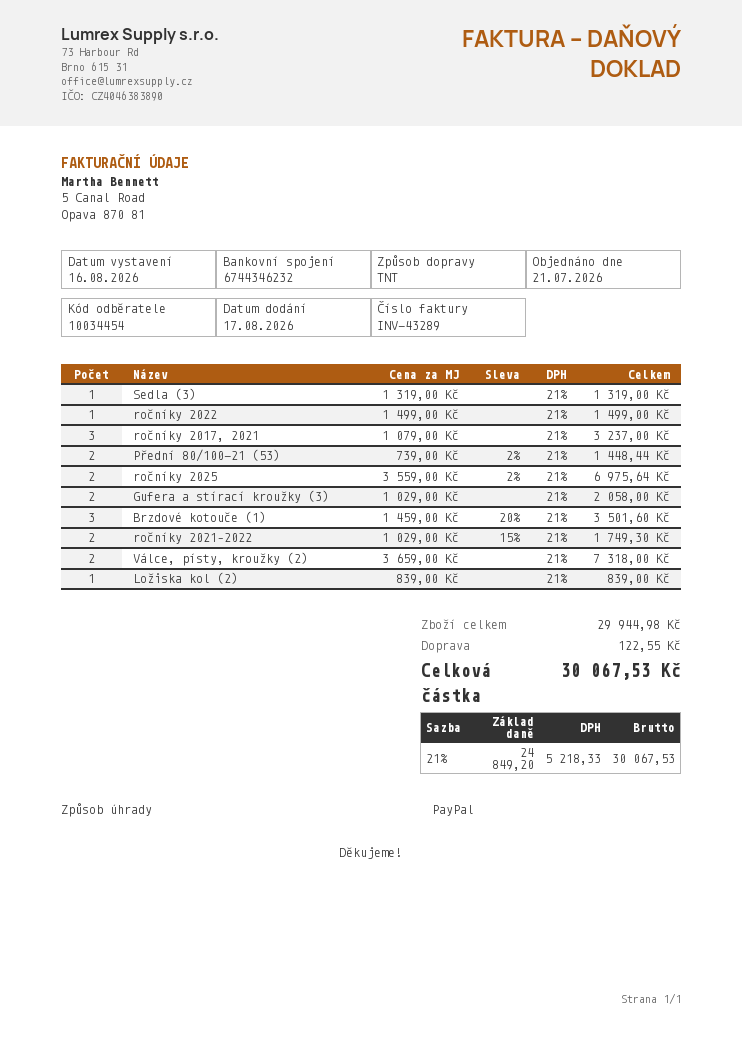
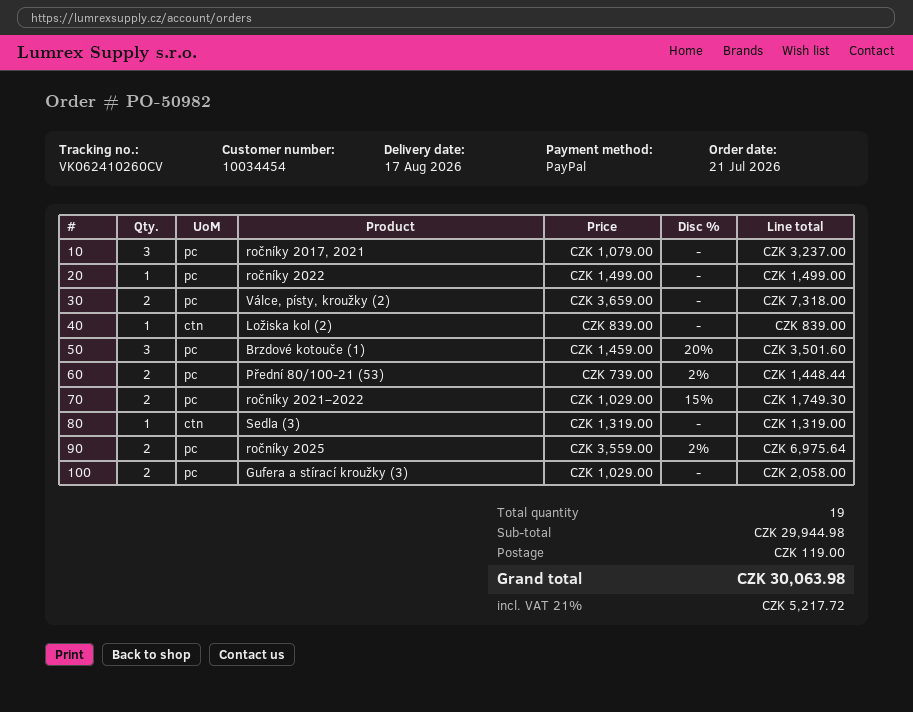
shipping: 122.55 -> 119.00
tax: 21% = 5218.33 -> 21% = 5217.72
total: 30067.53 -> 30063.98

